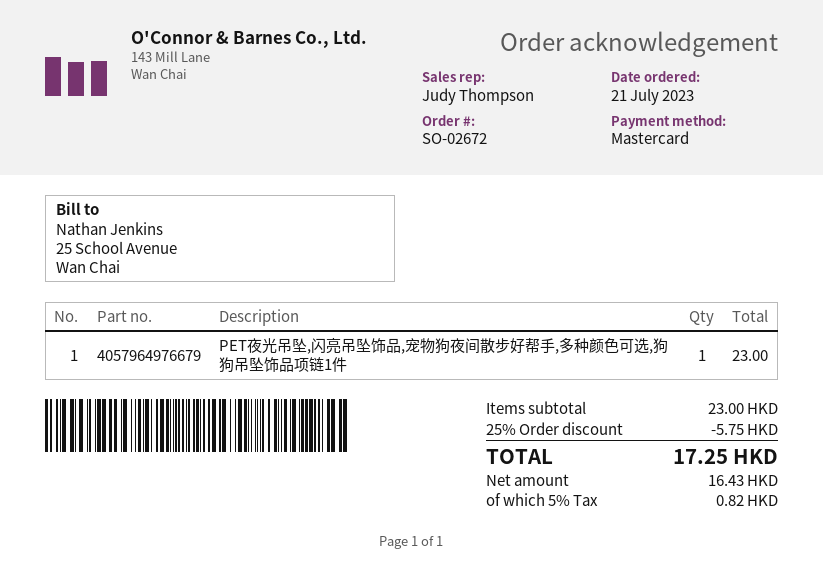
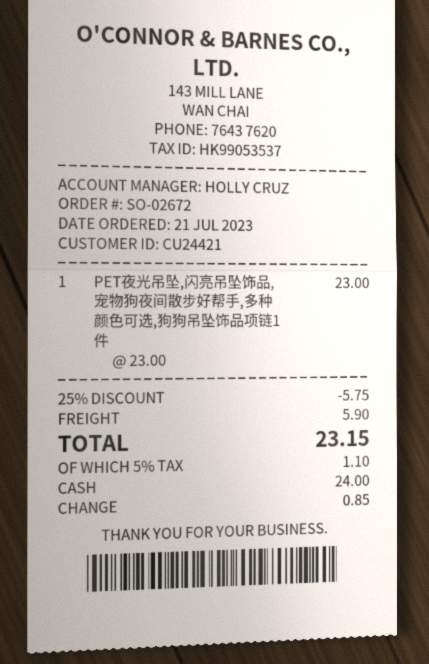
sales rep: Judy Thompson -> HOLLY CRUZ
payment method: Mastercard -> cash
shipping: none -> 5.90
tax: 5% = 0.82 -> 5% = 1.10
total: 17.25 -> 23.15

